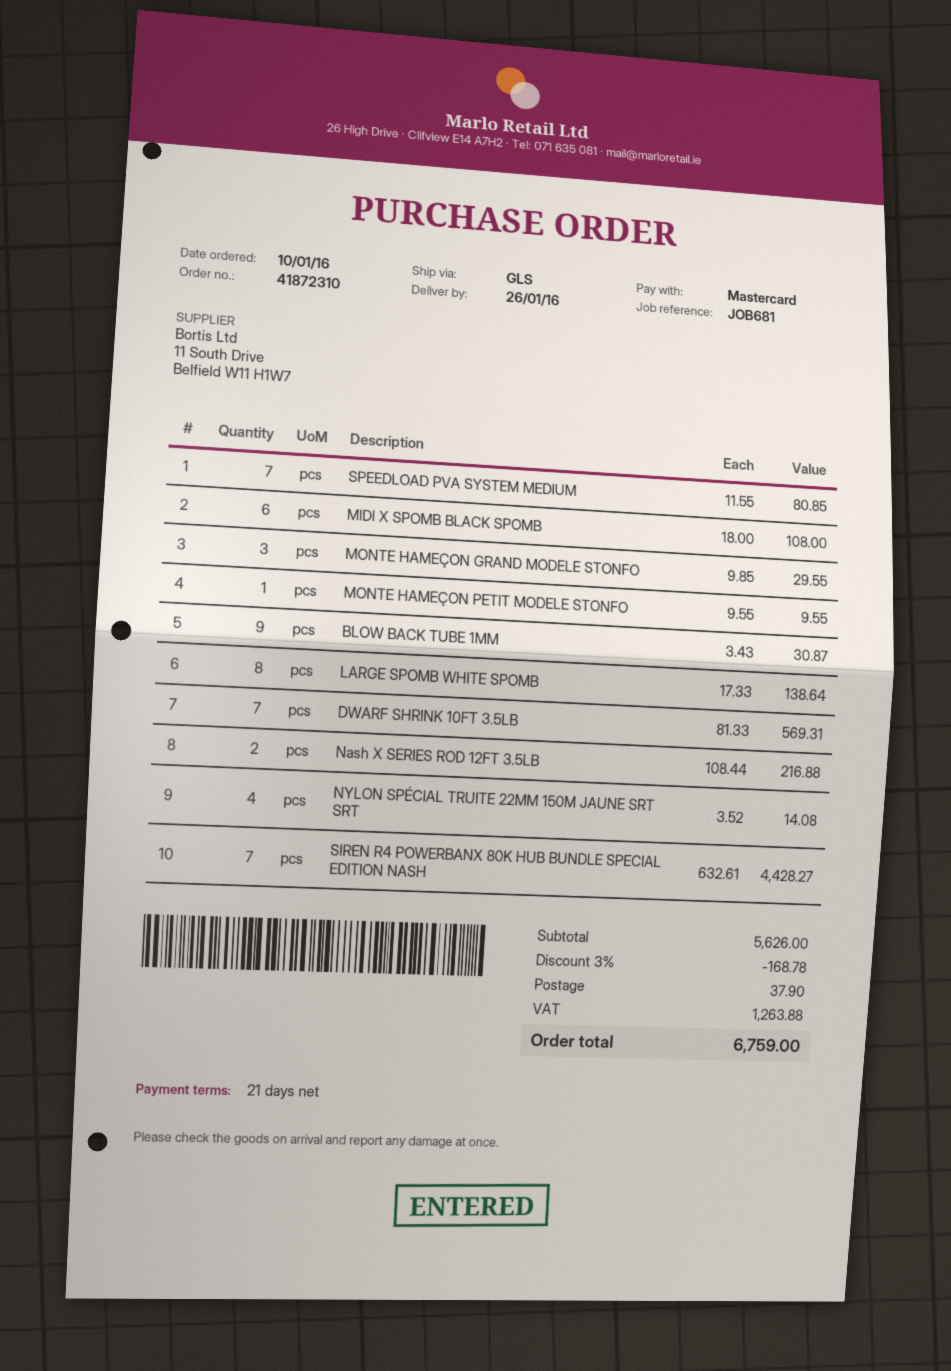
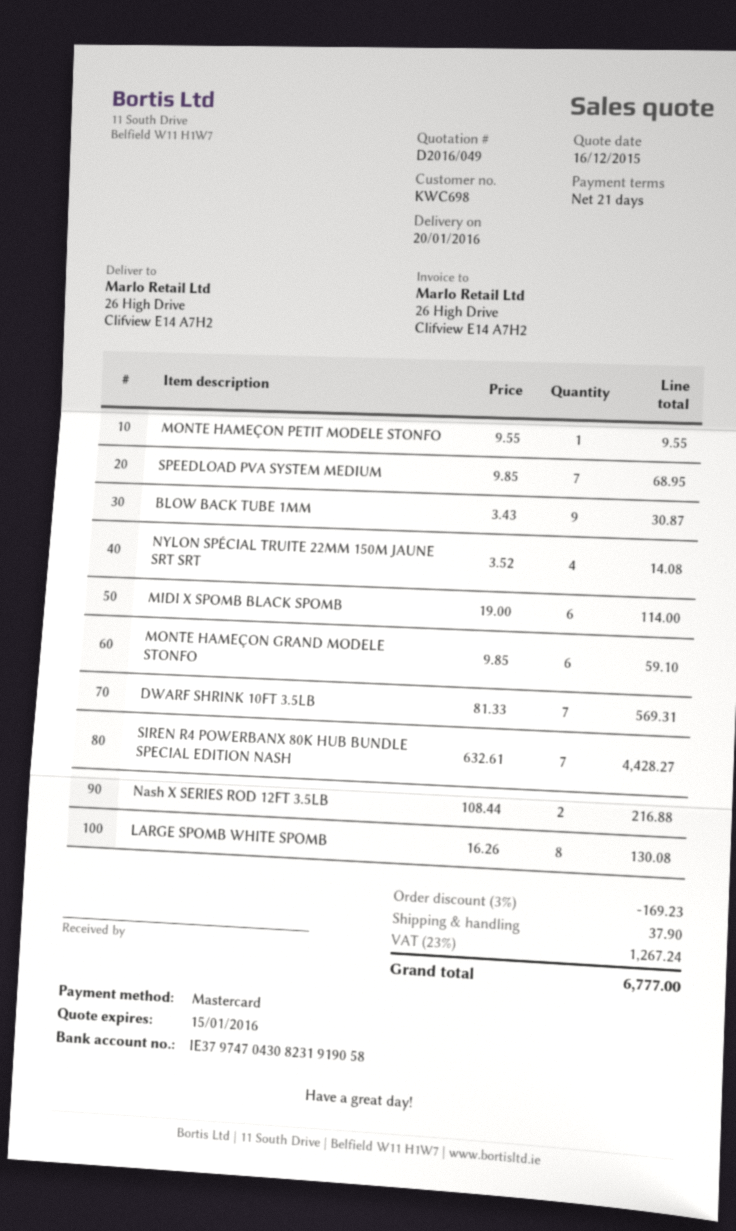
delivery date: 2016-01-26 -> 2016-01-20
SPEEDLOAD PVA SYSTEM MEDIUM: 7 x 11.55 = 80.85 -> 7 x 9.85 = 68.95
MIDI X SPOMB BLACK SPOMB: 6 x 18.00 = 108.00 -> 6 x 19.00 = 114.00
MONTE HAMEÇON GRAND MODELE STONFO: 3 x 9.85 = 29.55 -> 6 x 9.85 = 59.10
LARGE SPOMB WHITE SPOMB: 8 x 17.33 = 138.64 -> 8 x 16.26 = 130.08
discount: 3% = 168.78 -> 3% = 169.23
tax: 1263.88 -> 1267.24
total: 6759.00 -> 6777.00

